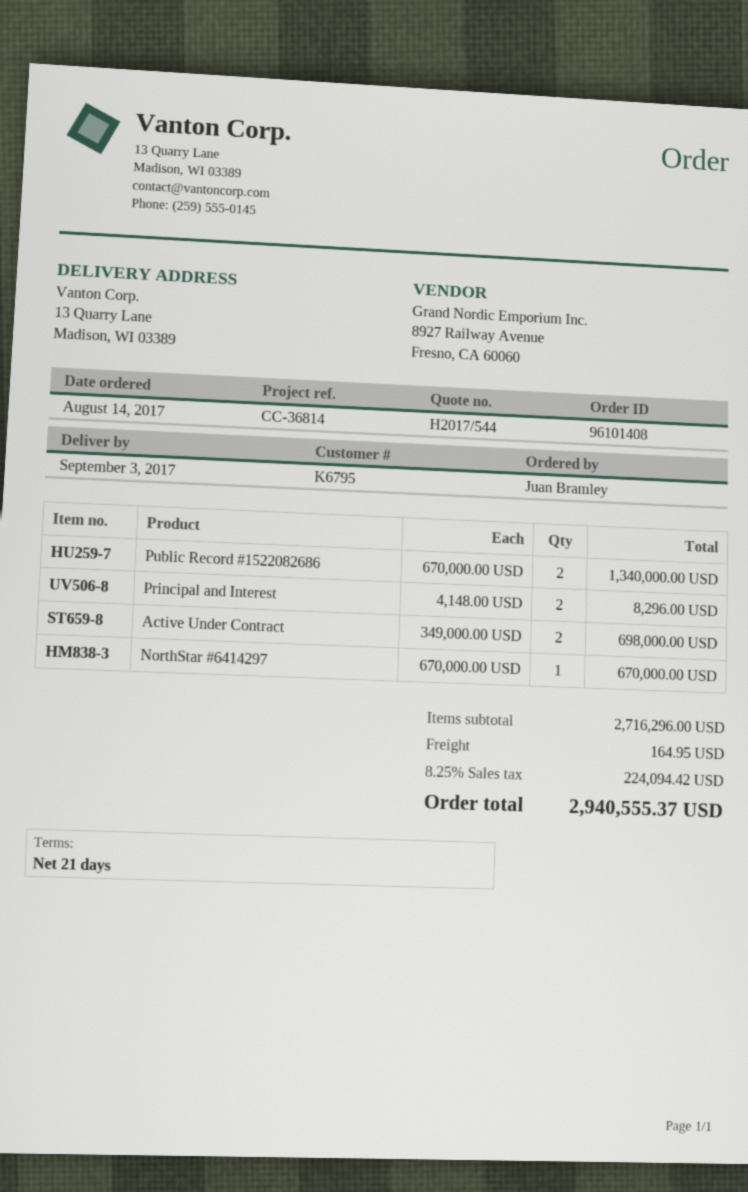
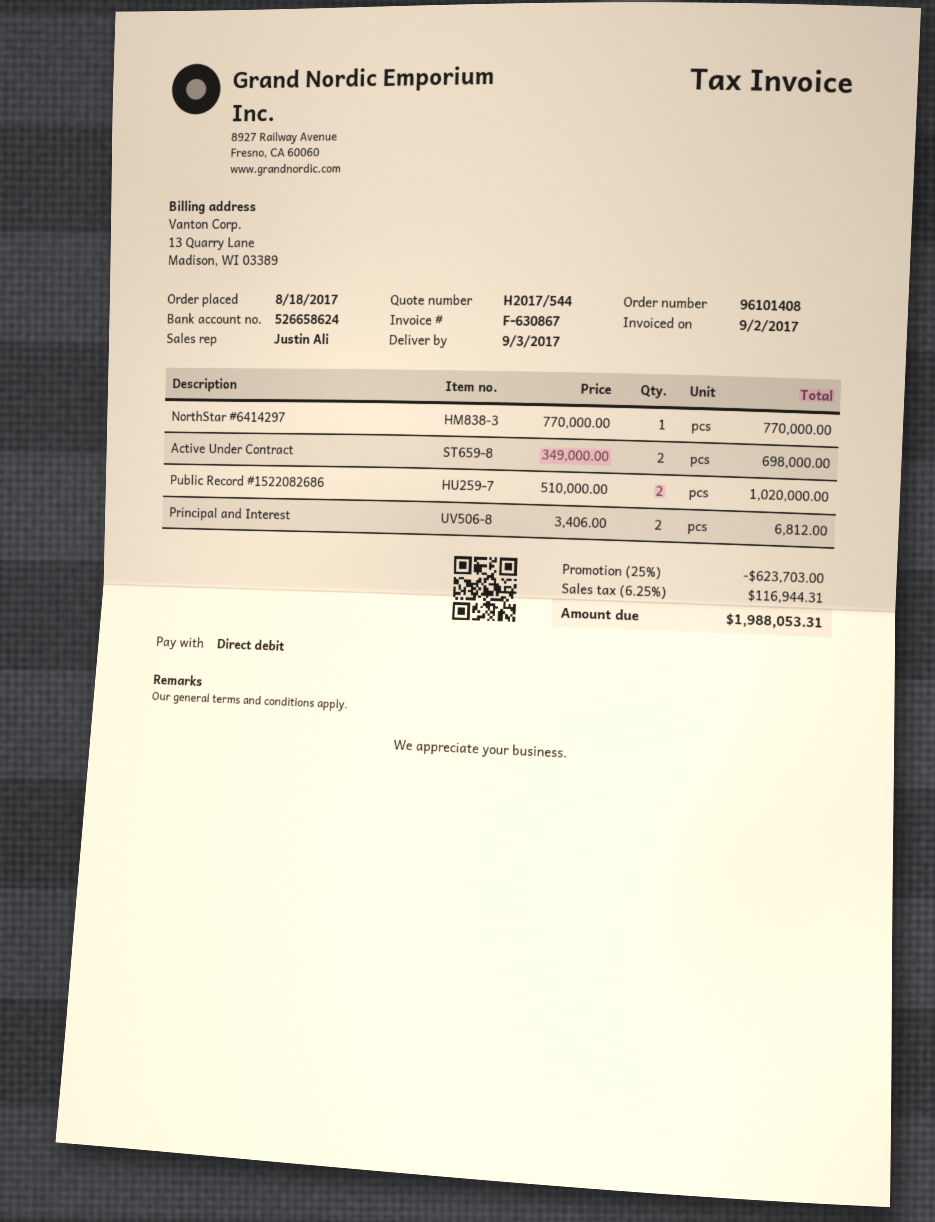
order date: 2017-08-14 -> 2017-08-18
Public Record #1522082686: 2 x 670000.00 = 1340000.00 -> 2 x 510000.00 = 1020000.00
Principal and Interest: 2 x 4148.00 = 8296.00 -> 2 x 3406.00 = 6812.00
NorthStar #6414297: 1 x 670000.00 = 670000.00 -> 1 x 770000.00 = 770000.00
discount: none -> 25% = 623703.00
shipping: 164.95 -> none
tax: 8.25% = 224094.42 -> 6.25% = 116944.31
total: 2940555.37 -> 1988053.31

